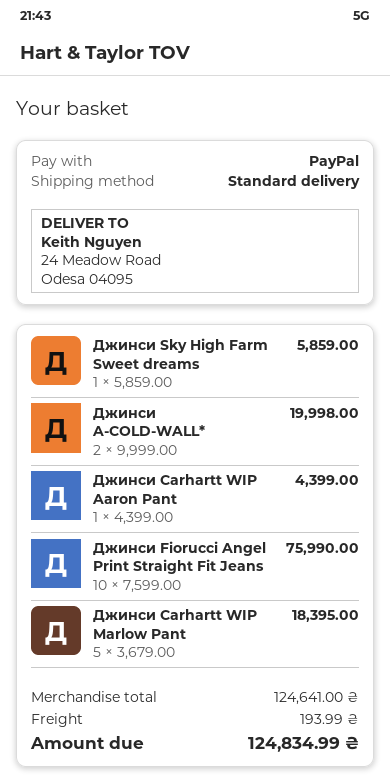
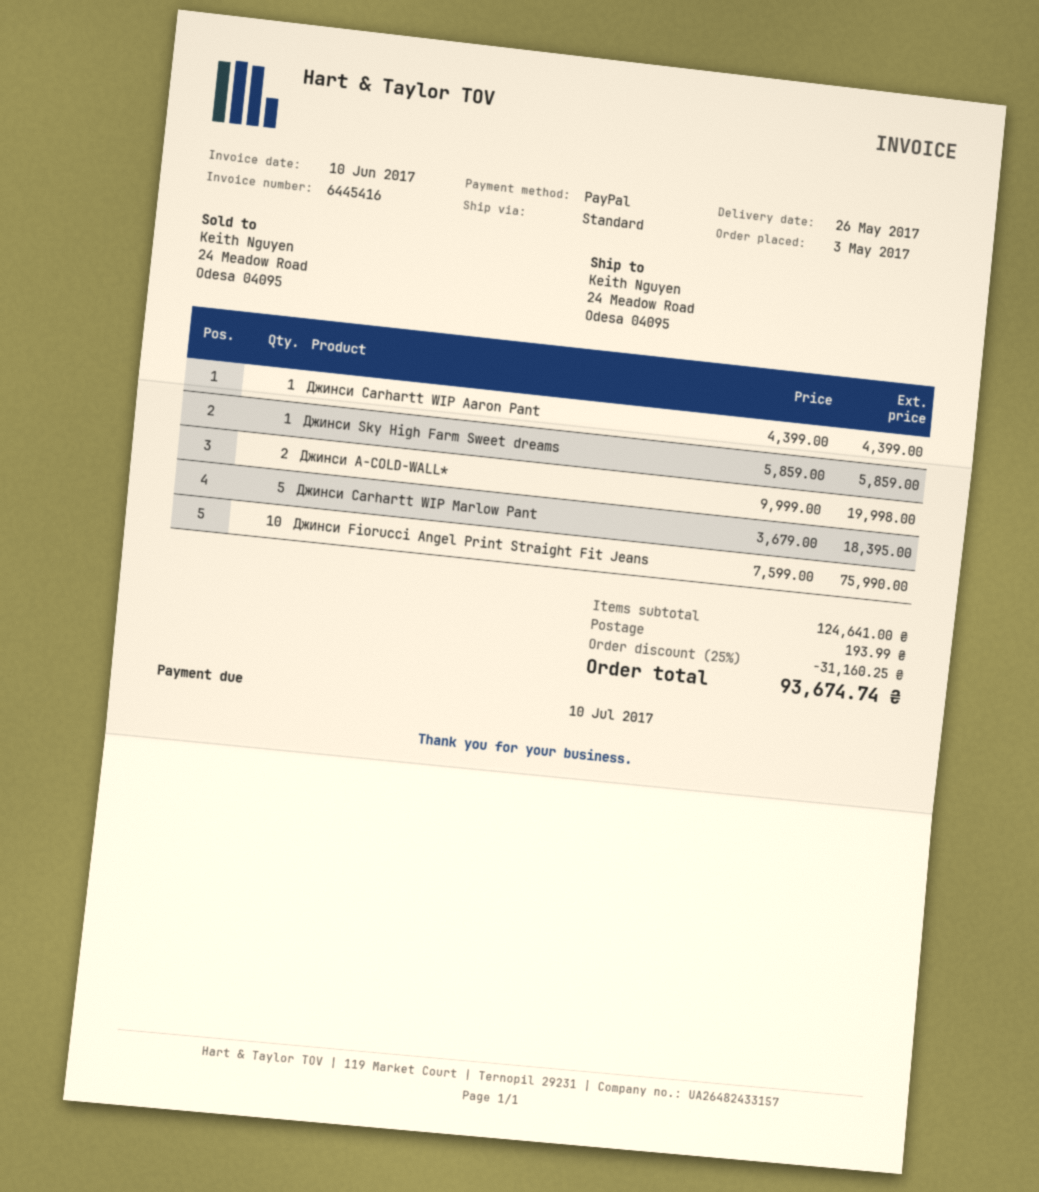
discount: none -> 25% = 31160.25
total: 124834.99 -> 93674.74

